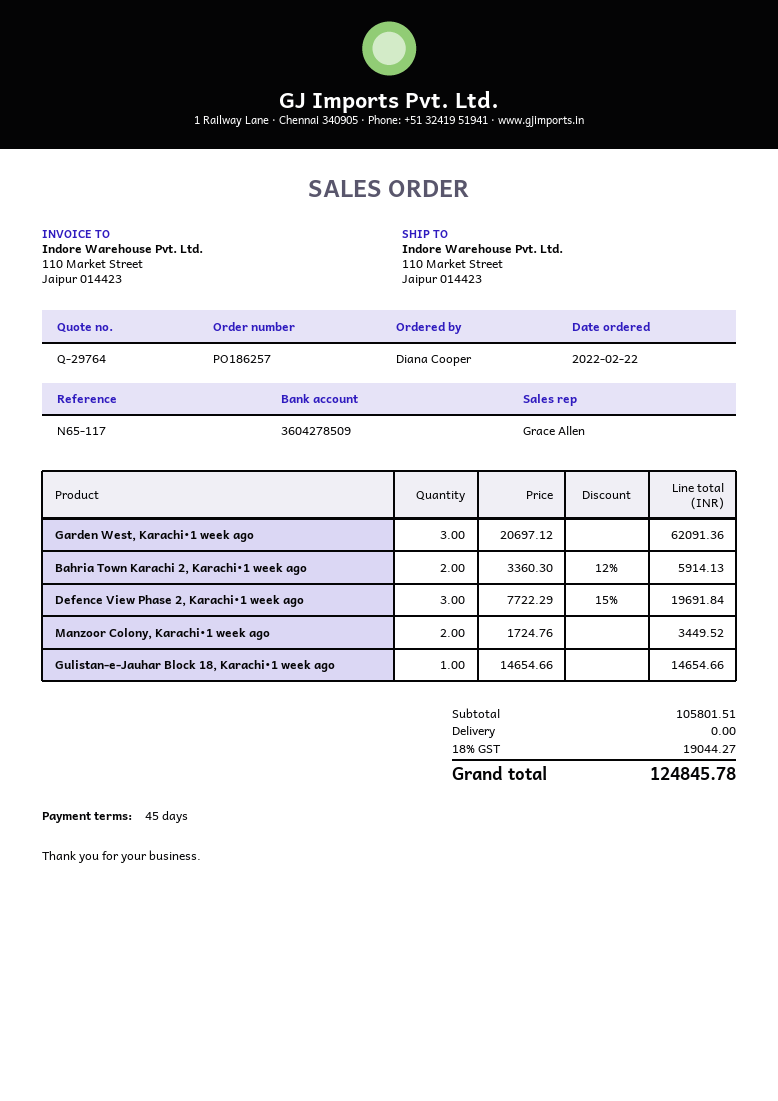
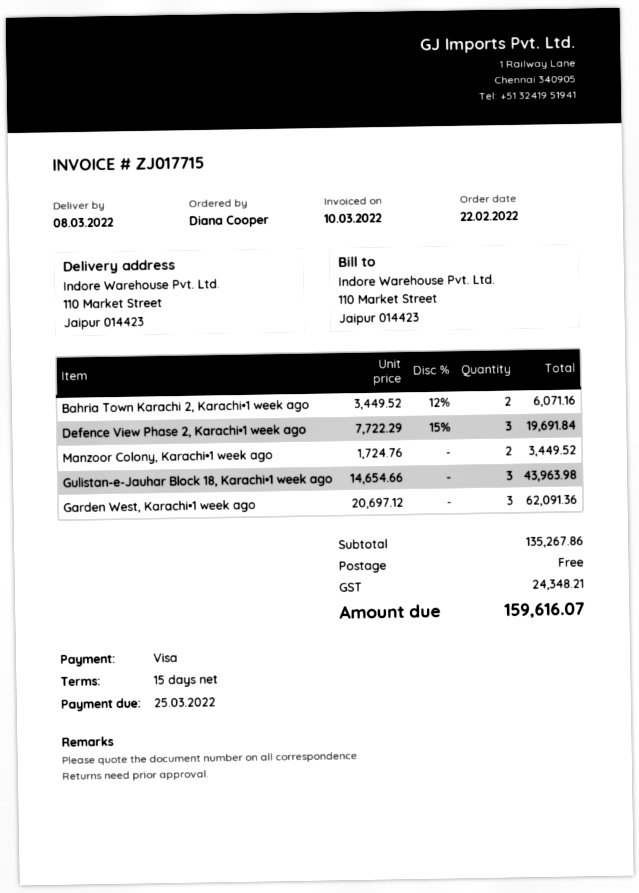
payment terms: 45 days -> 15 days
Bahria Town Karachi 2, Karachi•1 week ago: 2 x 3360.30 - 12% = 5914.13 -> 2 x 3449.52 - 12% = 6071.16
Gulistan-e-Jauhar Block 18, Karachi•1 week ago: 1 x 14654.66 = 14654.66 -> 3 x 14654.66 = 43963.98
subtotal: 105801.51 -> 135267.86
tax: 19044.27 -> 24348.21
total: 124845.78 -> 159616.07

